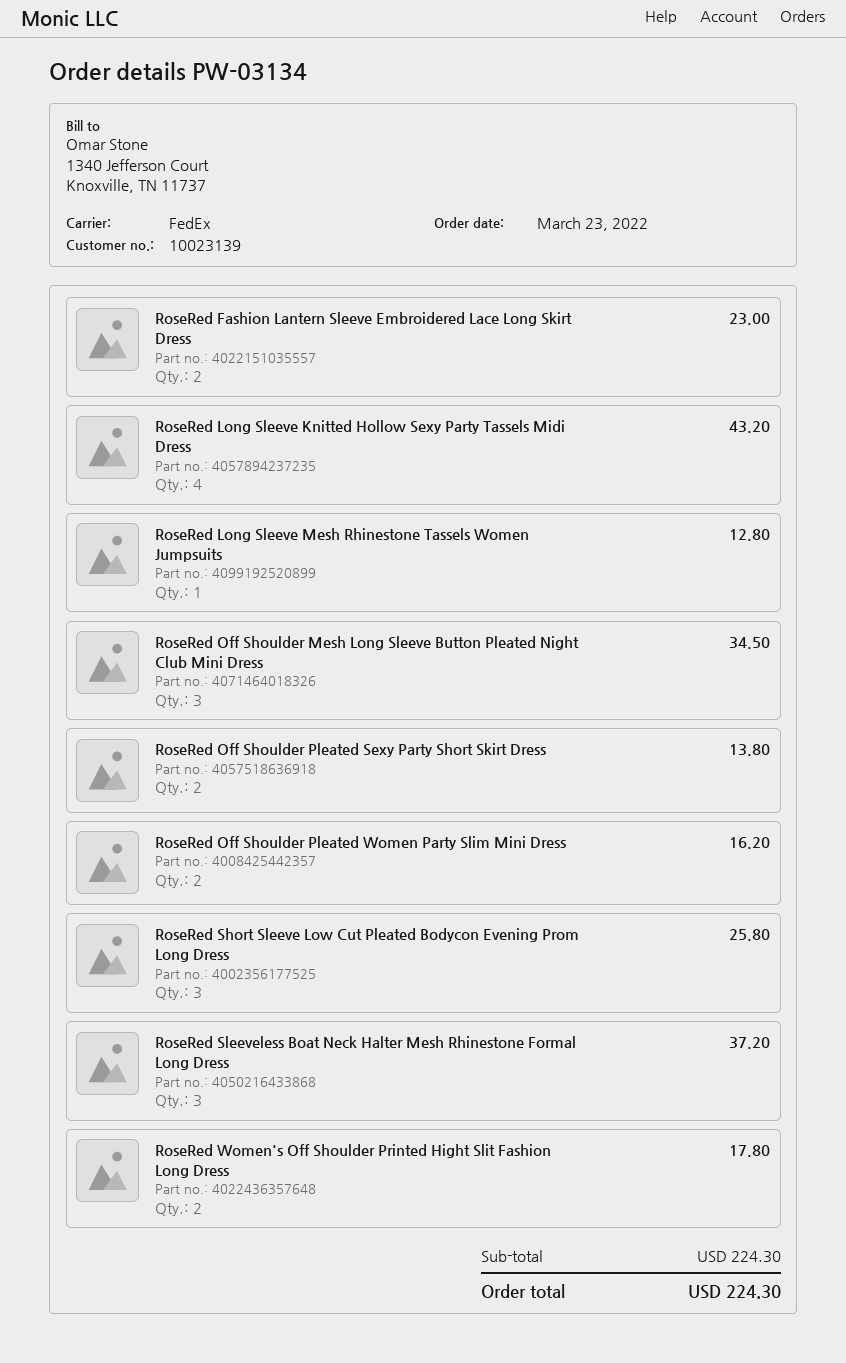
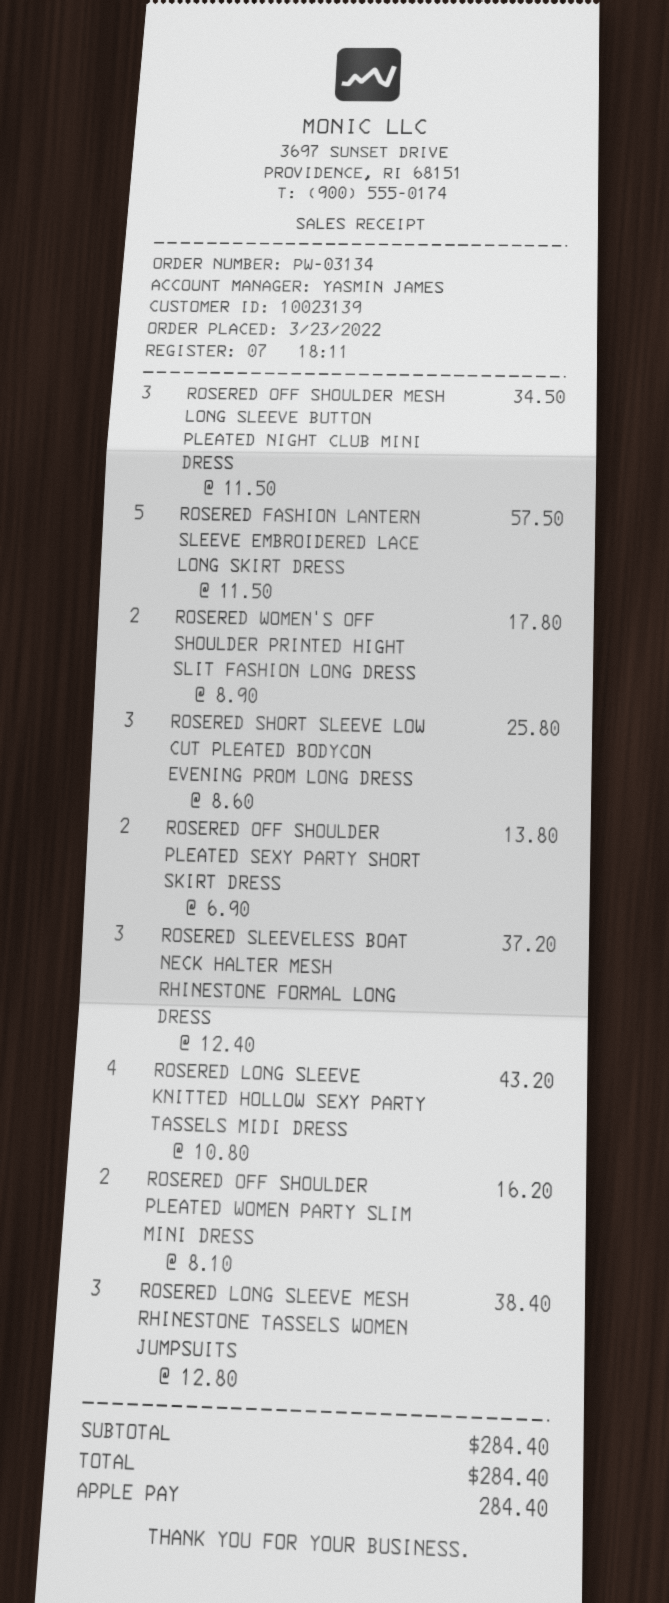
RoseRed Fashion Lantern Sleeve Embroidered Lace Long Skirt Dress: 2 for 23.00 -> 5 for 57.50
RoseRed Long Sleeve Mesh Rhinestone Tassels Women Jumpsuits: 1 for 12.80 -> 3 for 38.40
subtotal: 224.30 -> 284.40
total: 224.30 -> 284.40

